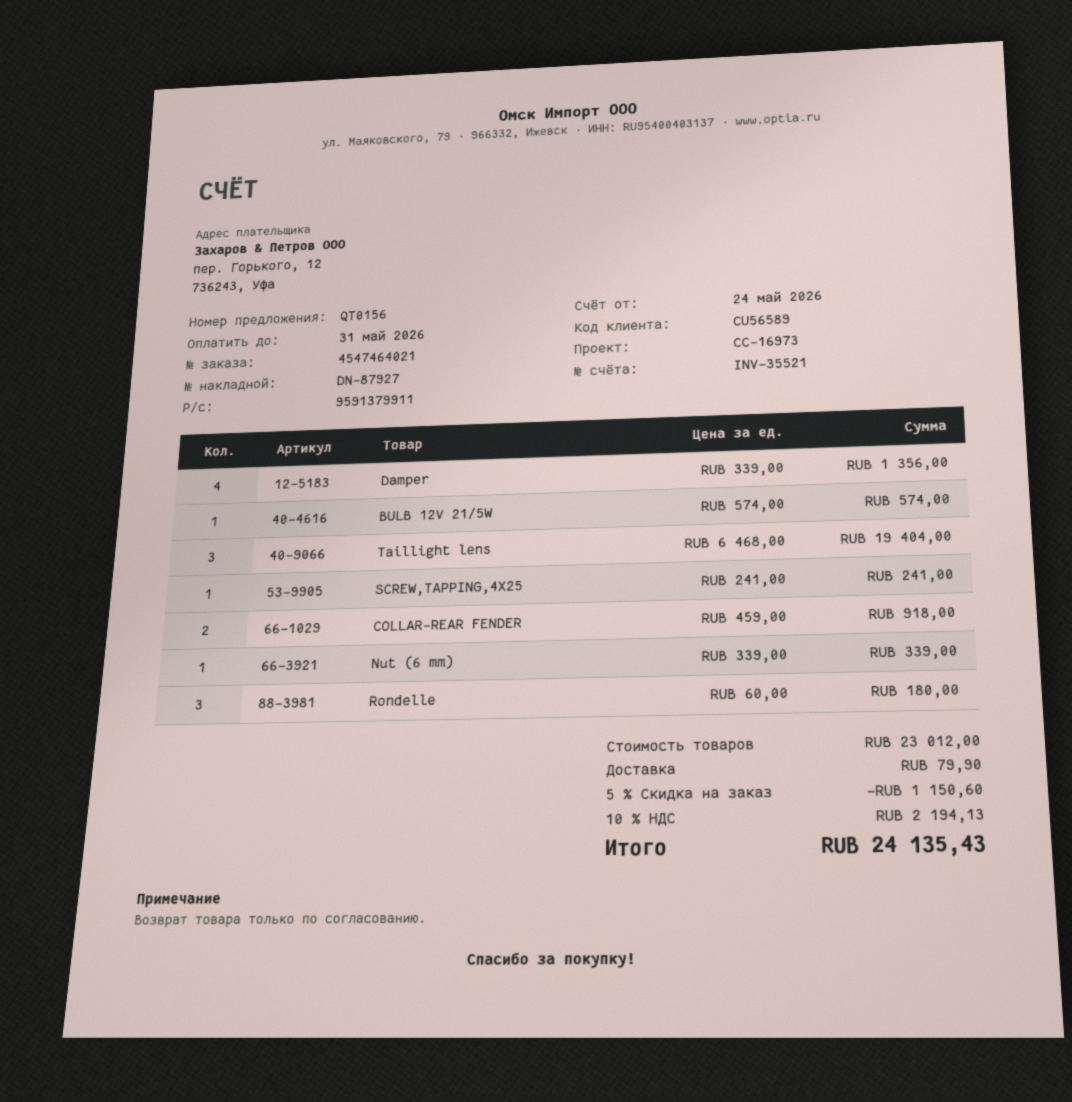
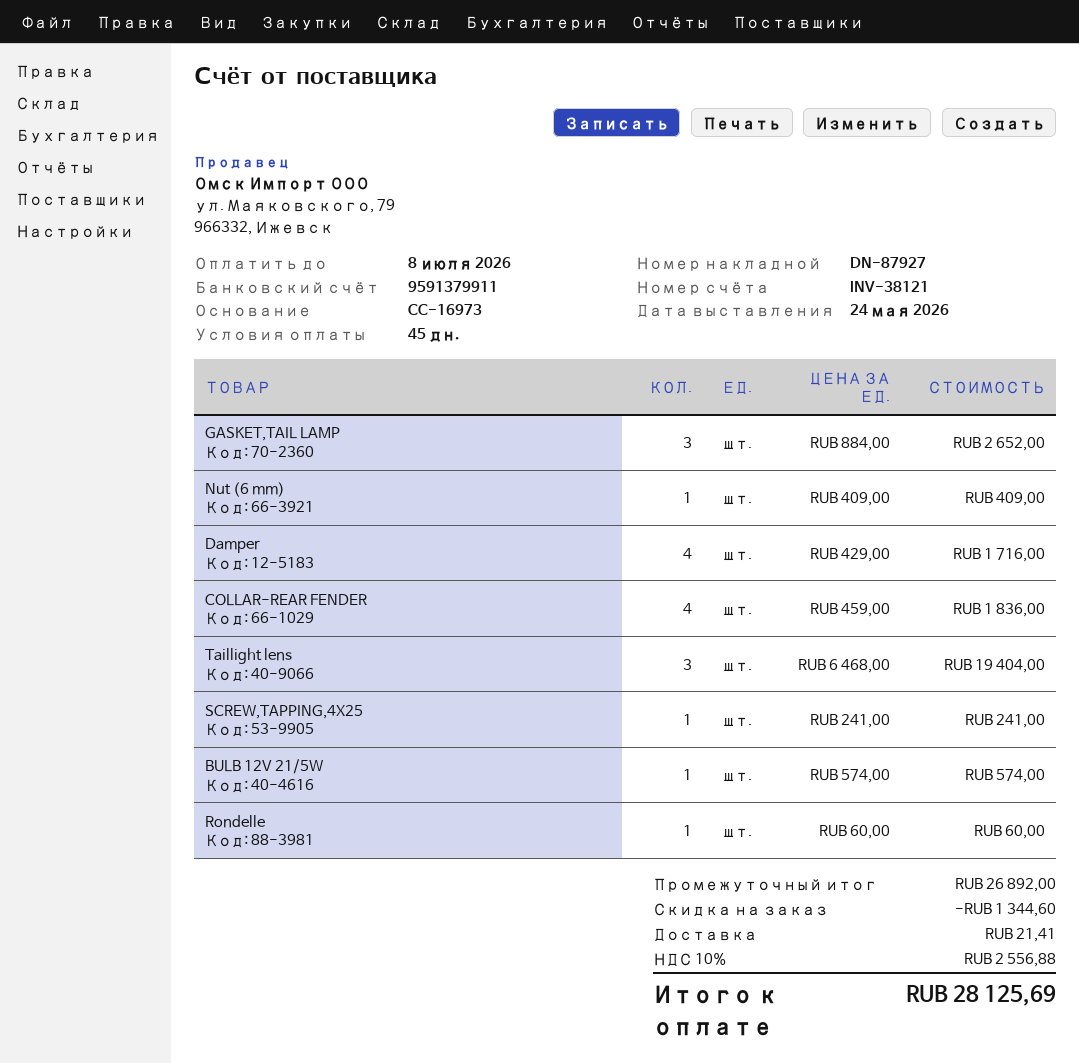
invoice number: INV-35521 -> INV-38121
due date: 2026-05-31 -> 2026-07-08
Damper: 4 x 339.00 = 1356.00 -> 4 x 429.00 = 1716.00
COLLAR-REAR FENDER: 2 x 459.00 = 918.00 -> 4 x 459.00 = 1836.00
Nut (6 mm): 1 x 339.00 = 339.00 -> 1 x 409.00 = 409.00
Rondelle: 3 x 60.00 = 180.00 -> 1 x 60.00 = 60.00
GASKET,TAIL LAMP: none -> 3 x 884.00 = 2652.00
subtotal: 23012.00 -> 26892.00
discount: 1150.60 -> 1344.60
shipping: 79.90 -> 21.41
tax: 10% = 2194.13 -> 10% = 2556.88
total: 24135.43 -> 28125.69

